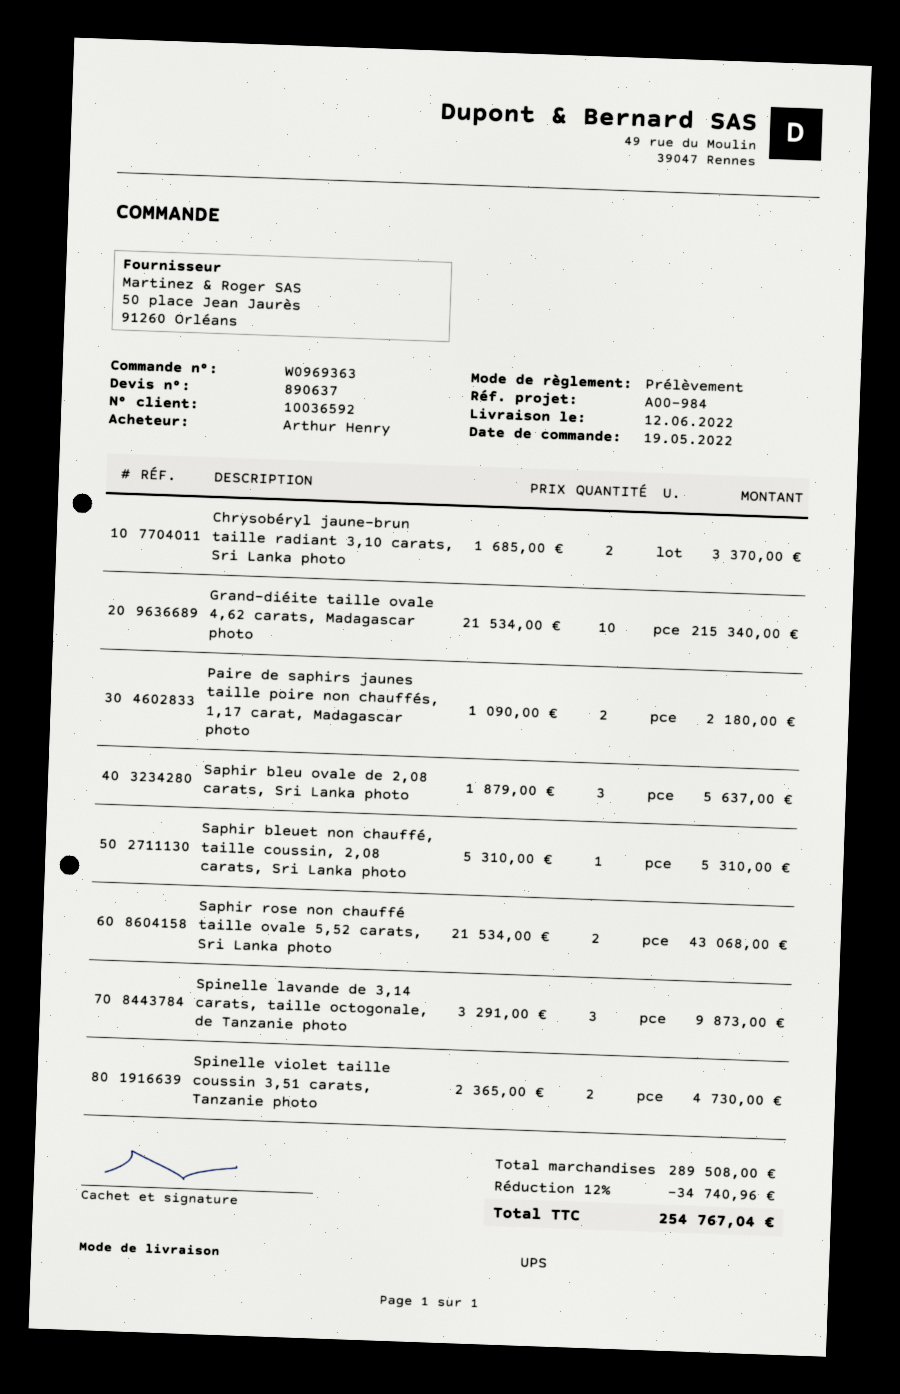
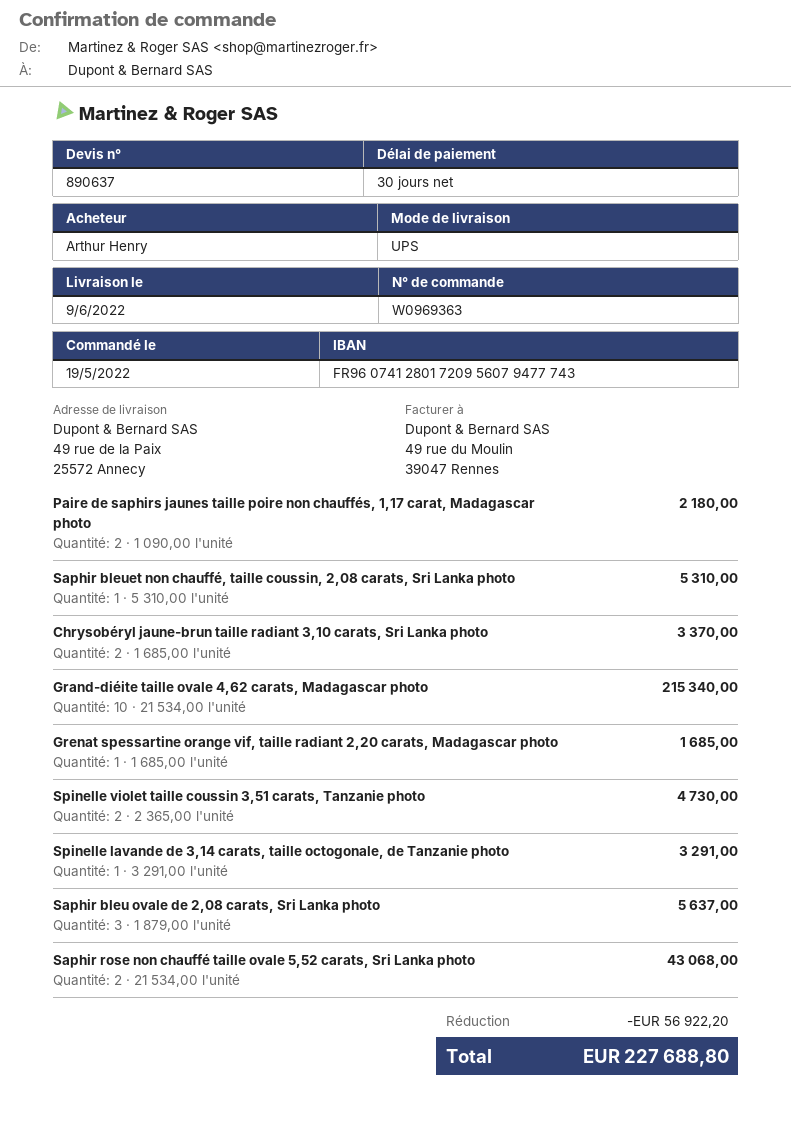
delivery date: 2022-06-12 -> 2022-06-09
Spinelle lavande de 3,14 carats, taille octogonale, de Tanzanie photo: 3 x 3291.00 = 9873.00 -> 1 x 3291.00 = 3291.00
Grenat spessartine orange vif, taille radiant 2,20 carats, Madagascar photo: none -> 1 x 1685.00 = 1685.00
discount: 34740.96 -> 56922.20
total: 254767.04 -> 227688.80

